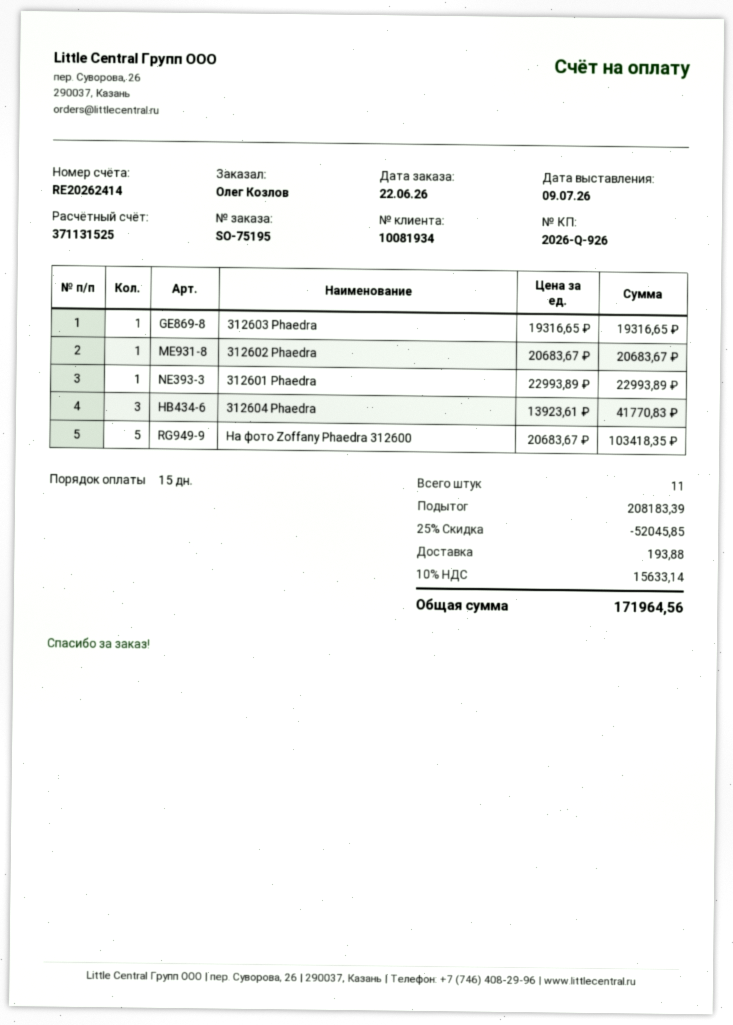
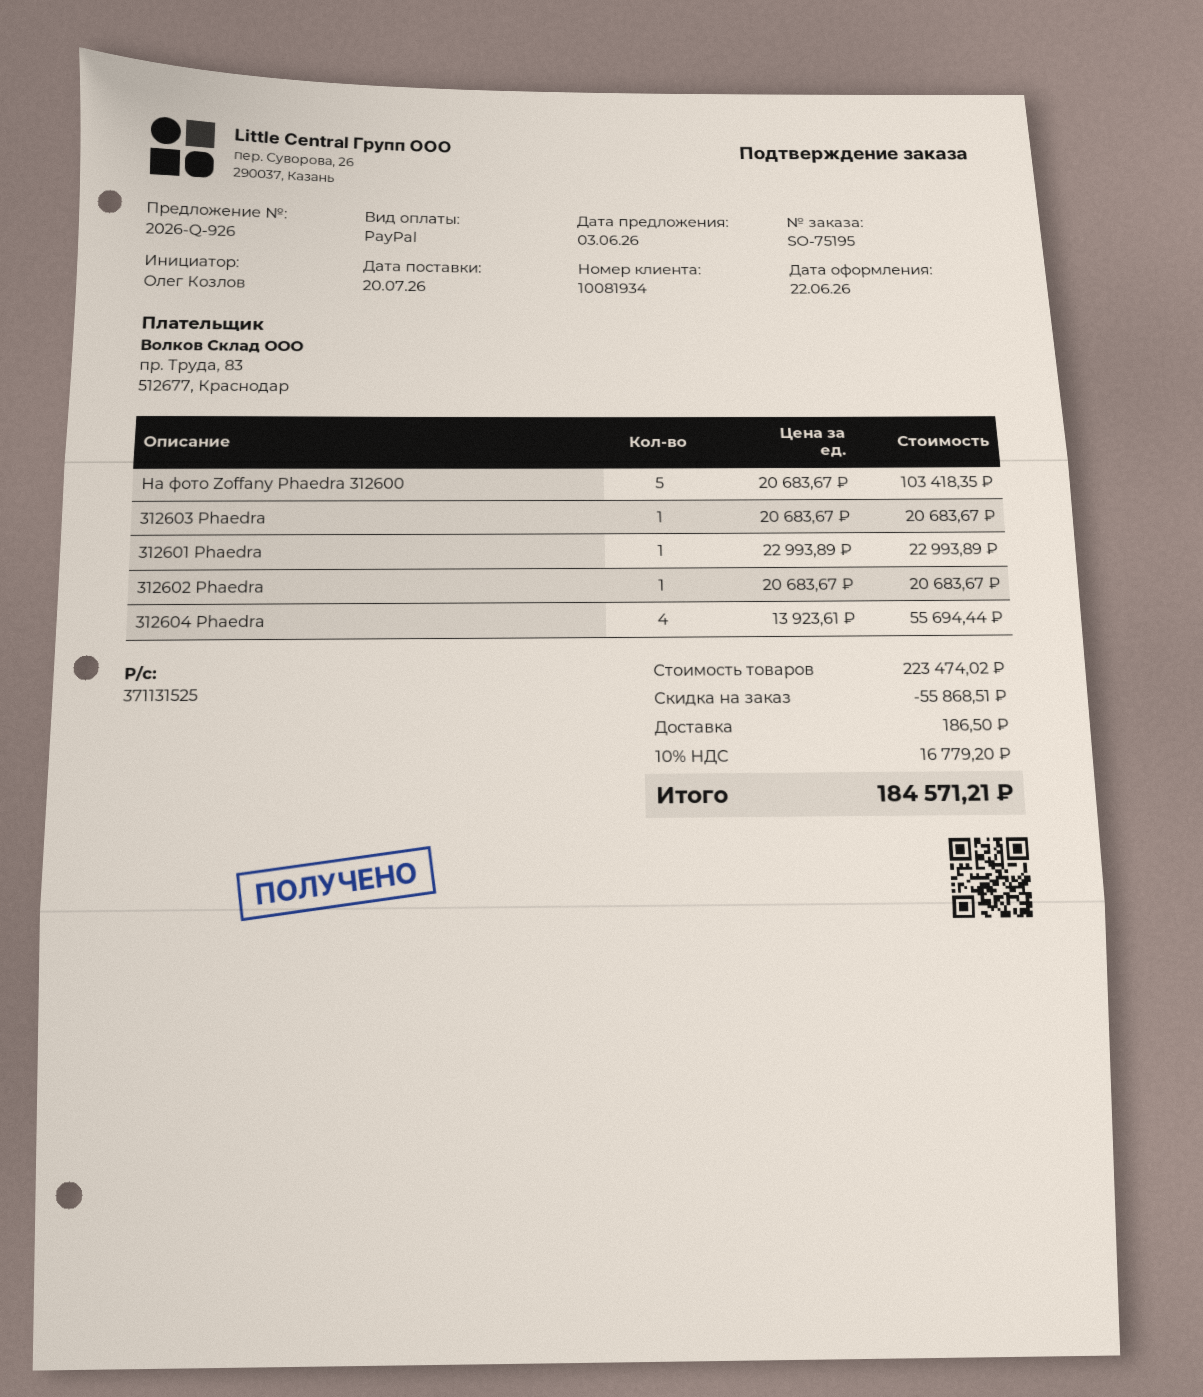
312603 Phaedra: 1 x 19316.65 = 19316.65 -> 1 x 20683.67 = 20683.67
312604 Phaedra: 3 x 13923.61 = 41770.83 -> 4 x 13923.61 = 55694.44
subtotal: 208183.39 -> 223474.02
discount: 52045.85 -> 55868.51
shipping: 193.88 -> 186.50
tax: 10% = 15633.14 -> 10% = 16779.20
total: 171964.56 -> 184571.21

